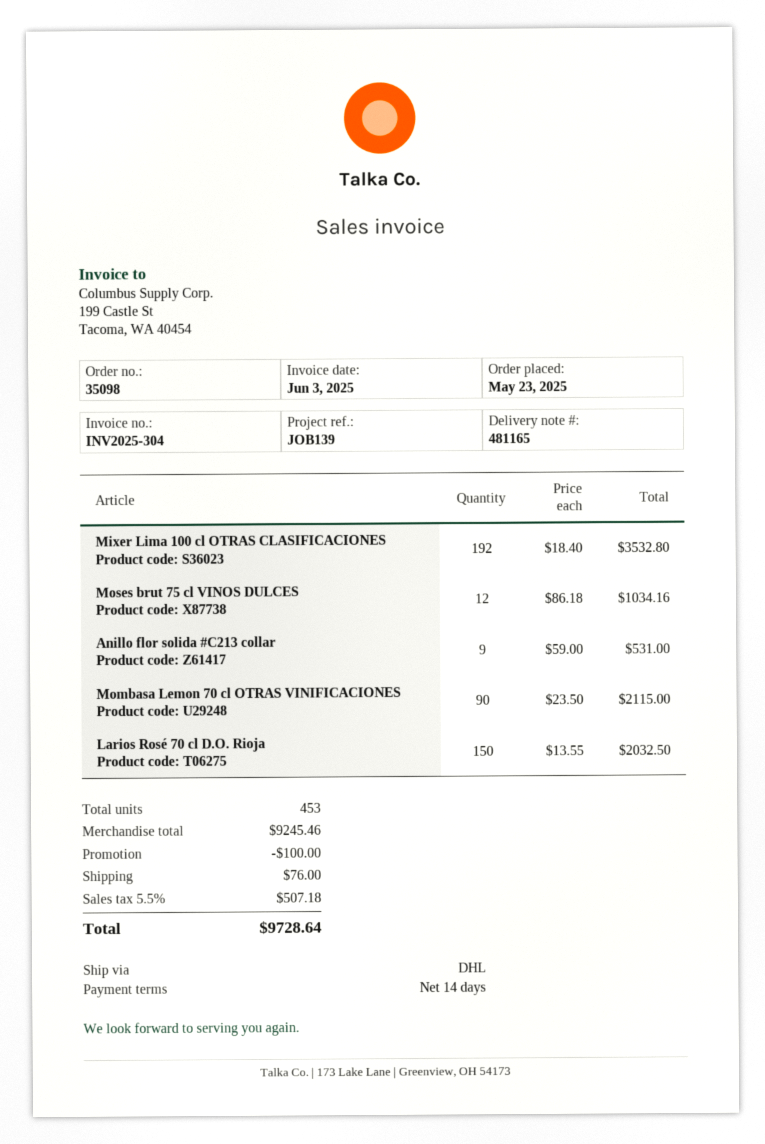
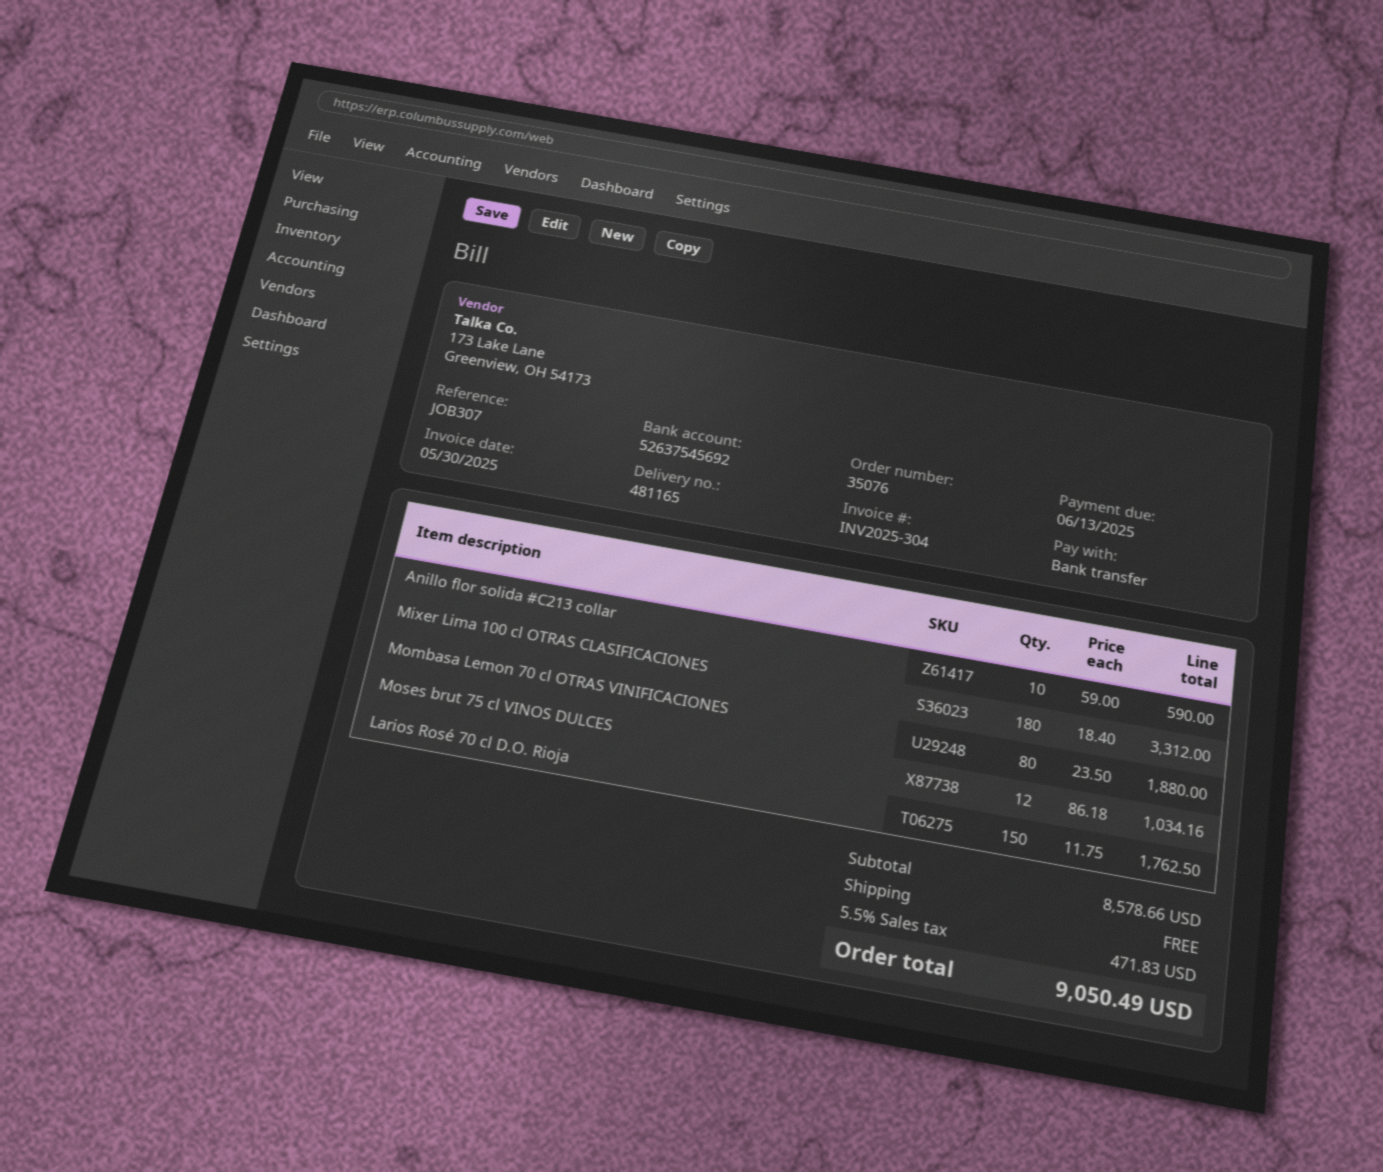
order number: 35098 -> 35076
invoice date: 2025-06-03 -> 2025-05-30
reference: JOB139 -> JOB307
Mixer Lima 100 cl OTRAS CLASIFICACIONES: 192 x 18.40 = 3532.80 -> 180 x 18.40 = 3312.00
Anillo flor solida #C213 collar: 9 x 59.00 = 531.00 -> 10 x 59.00 = 590.00
Mombasa Lemon 70 cl OTRAS VINIFICACIONES: 90 x 23.50 = 2115.00 -> 80 x 23.50 = 1880.00
Larios Rosé 70 cl D.O. Rioja: 150 x 13.55 = 2032.50 -> 150 x 11.75 = 1762.50
subtotal: 9245.46 -> 8578.66
discount: 100.00 -> none
shipping: 76.00 -> 0.00
tax: 5.5% = 507.18 -> 5.5% = 471.83
total: 9728.64 -> 9050.49

